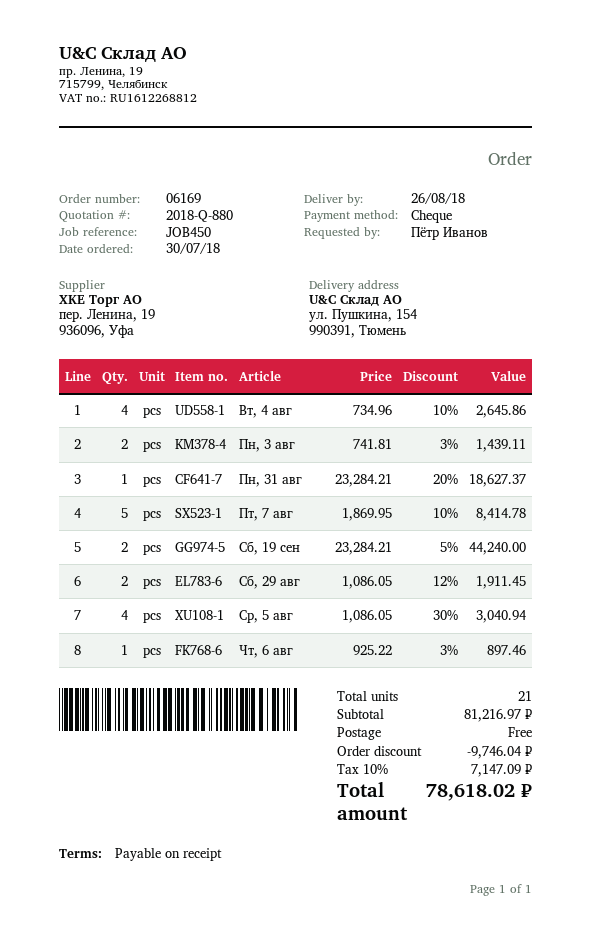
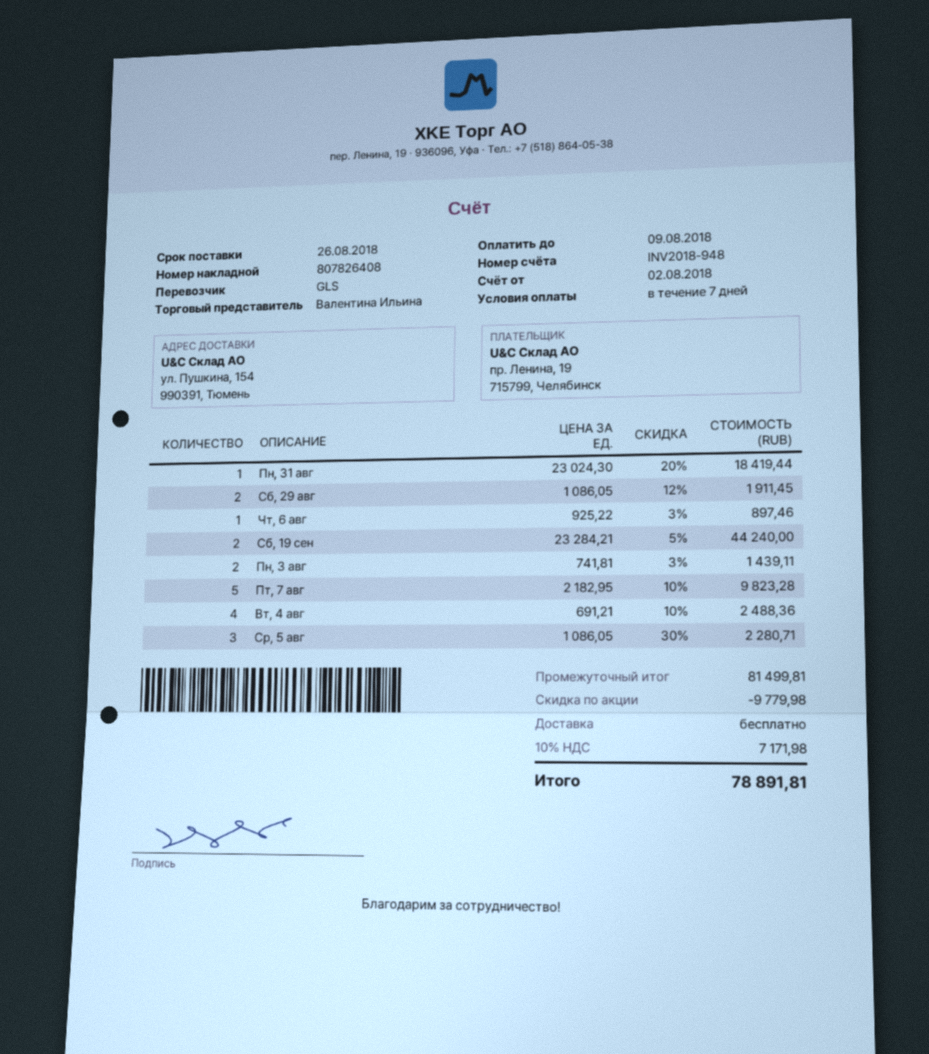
payment terms: on receipt -> 7 days
Вт, 4 авг: 4 x 734.96 - 10% = 2645.86 -> 4 x 691.21 - 10% = 2488.36
Пн, 31 авг: 1 x 23284.21 - 20% = 18627.37 -> 1 x 23024.30 - 20% = 18419.44
Пт, 7 авг: 5 x 1869.95 - 10% = 8414.78 -> 5 x 2182.95 - 10% = 9823.28
Ср, 5 авг: 4 x 1086.05 - 30% = 3040.94 -> 3 x 1086.05 - 30% = 2280.71
subtotal: 81216.97 -> 81499.81
discount: 9746.04 -> 9779.98
tax: 10% = 7147.09 -> 10% = 7171.98
total: 78618.02 -> 78891.81

